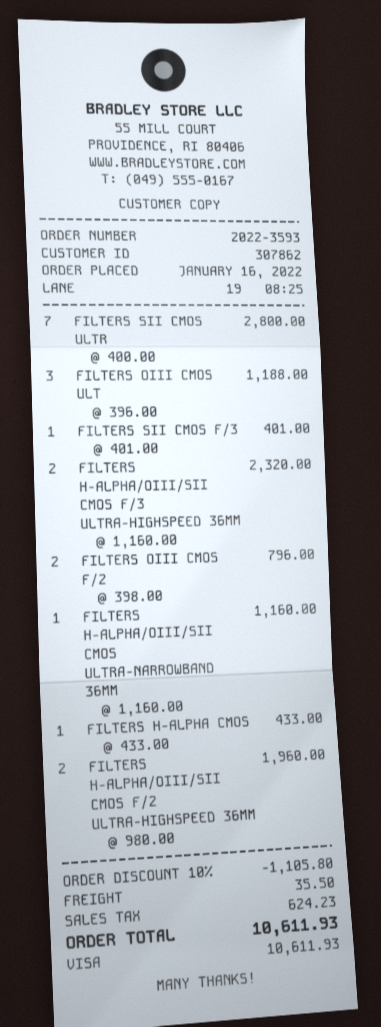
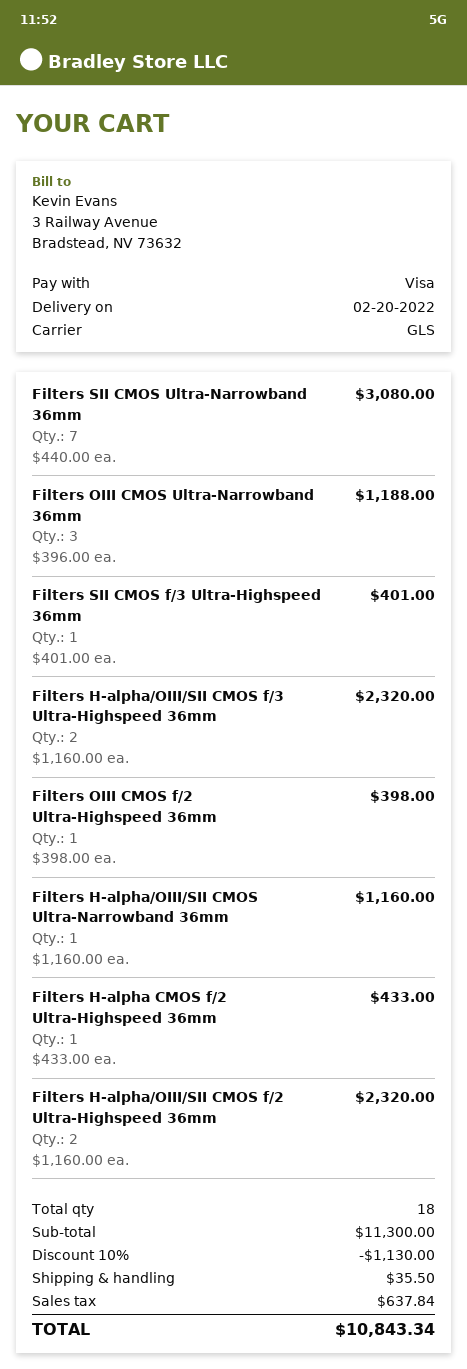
FILTERS SII CMOS ULTR: 7 x 400.00 = 2800.00 -> 7 x 440.00 = 3080.00
FILTERS OIII CMOS F/2: 2 x 398.00 = 796.00 -> 1 x 398.00 = 398.00
FILTERS H-ALPHA/OIII/SII CMOS F/2 ULTRA-HIGHSPEED 36MM: 2 x 980.00 = 1960.00 -> 2 x 1160.00 = 2320.00
discount: 10% = 1105.80 -> 10% = 1130.00
tax: 624.23 -> 637.84
total: 10611.93 -> 10843.34

